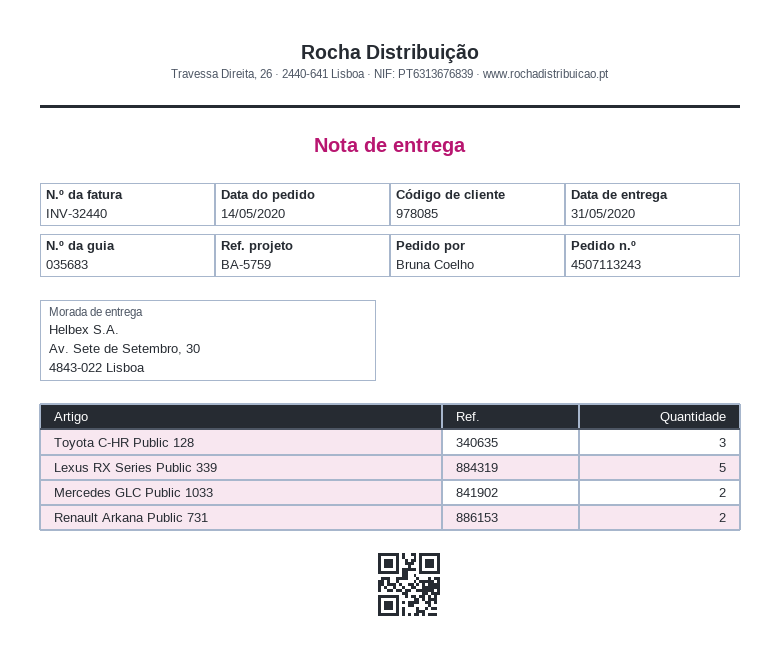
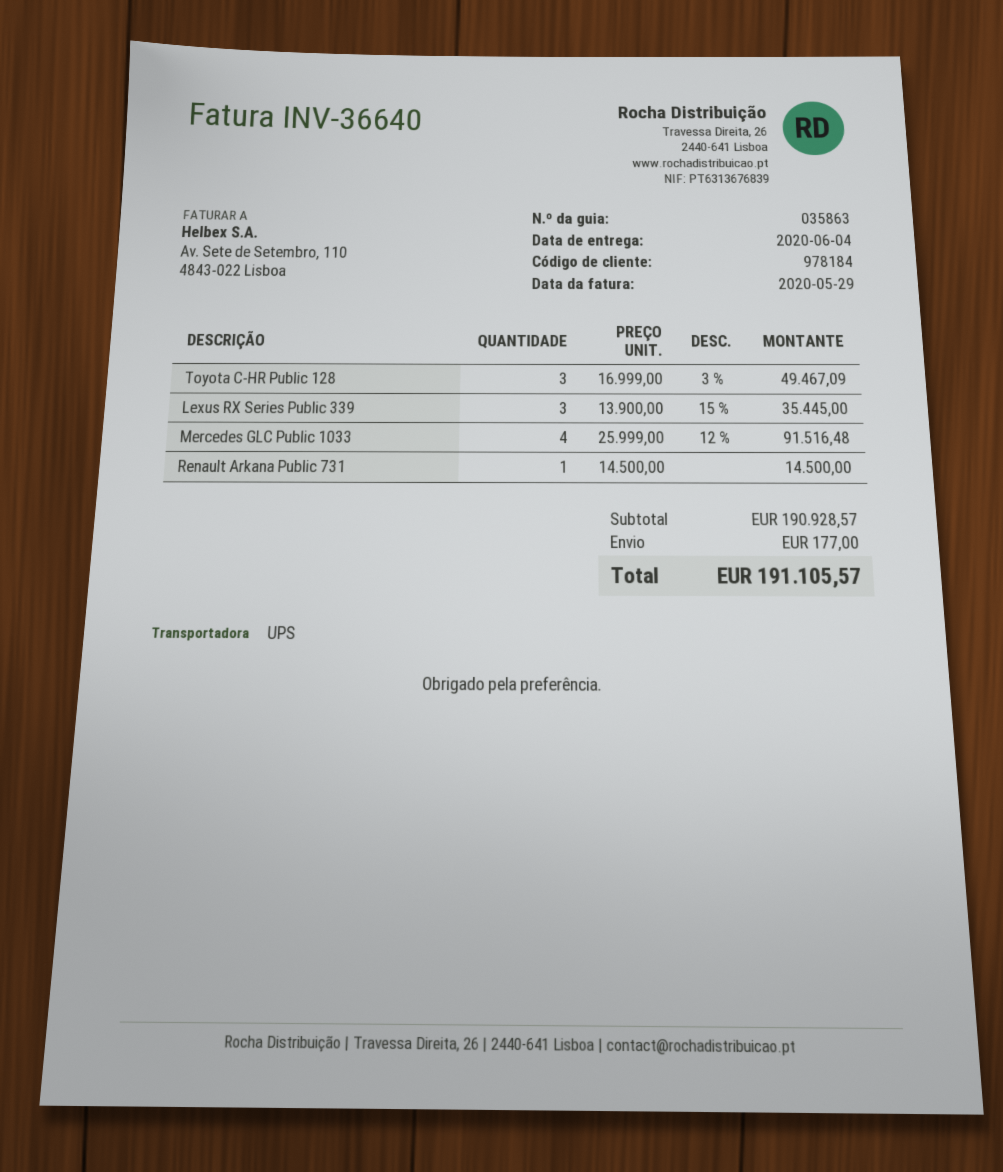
delivery note number: 035683 -> 035863
delivery date: 2020-05-31 -> 2020-06-04
invoice number: INV-32440 -> INV-36640
customer number: 978085 -> 978184
Lexus RX Series Public 339: 5 -> 3
Mercedes GLC Public 1033: 2 -> 4
Renault Arkana Public 731: 2 -> 1

